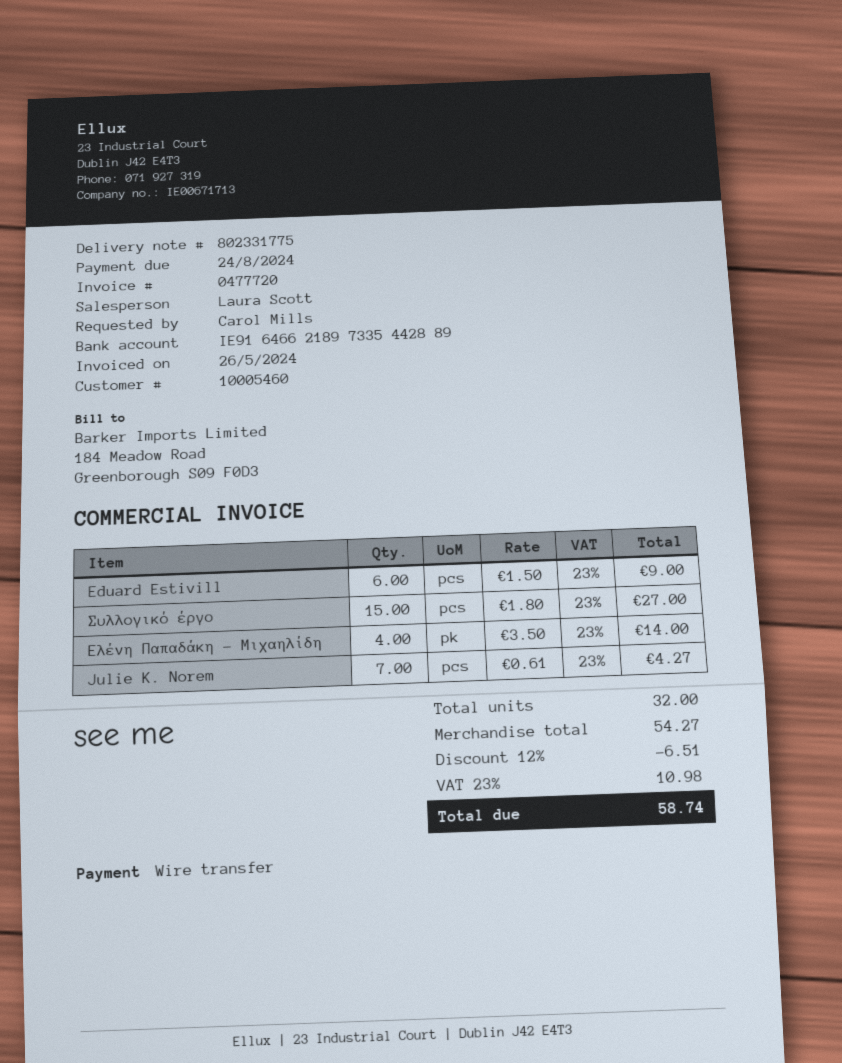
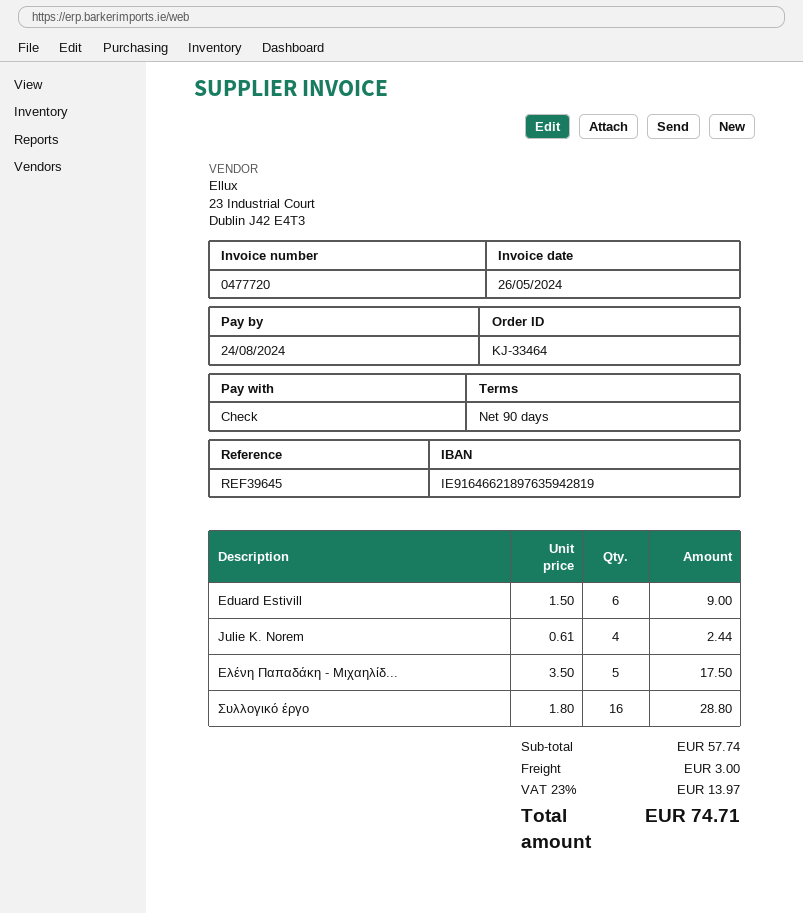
payment method: bank transfer -> cheque
bank account: IE91646621897335442889 -> IE91646621897635942819
Συλλογικό έργο: 15 x 1.80 = 27.00 -> 16 x 1.80 = 28.80
Ελένη Παπαδάκη - Μιχαηλίδη: 4 x 3.50 = 14.00 -> 5 x 3.50 = 17.50
Julie K. Norem: 7 x 0.61 = 4.27 -> 4 x 0.61 = 2.44
subtotal: 54.27 -> 57.74
discount: 12% = 6.51 -> none
shipping: none -> 3.00
tax: 23% = 10.98 -> 23% = 13.97
total: 58.74 -> 74.71

